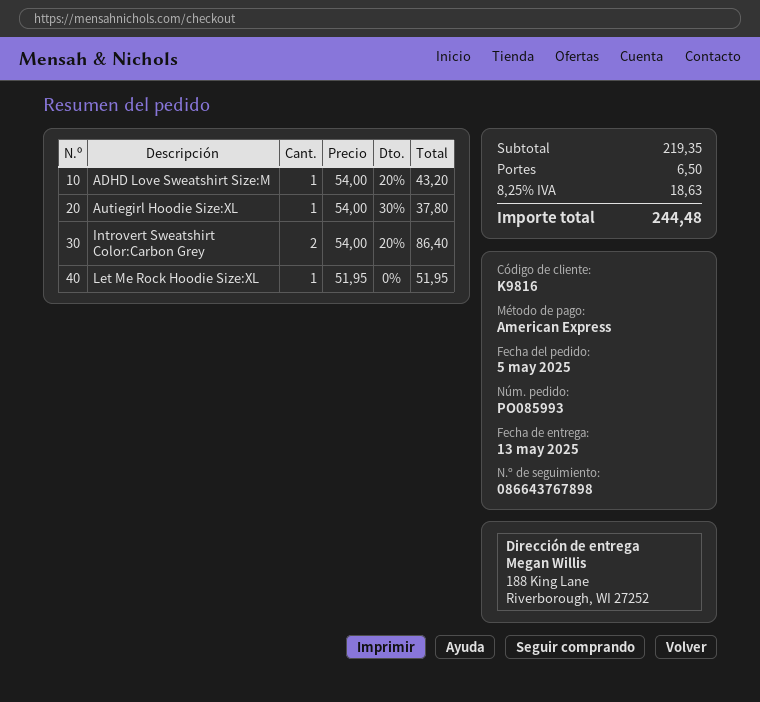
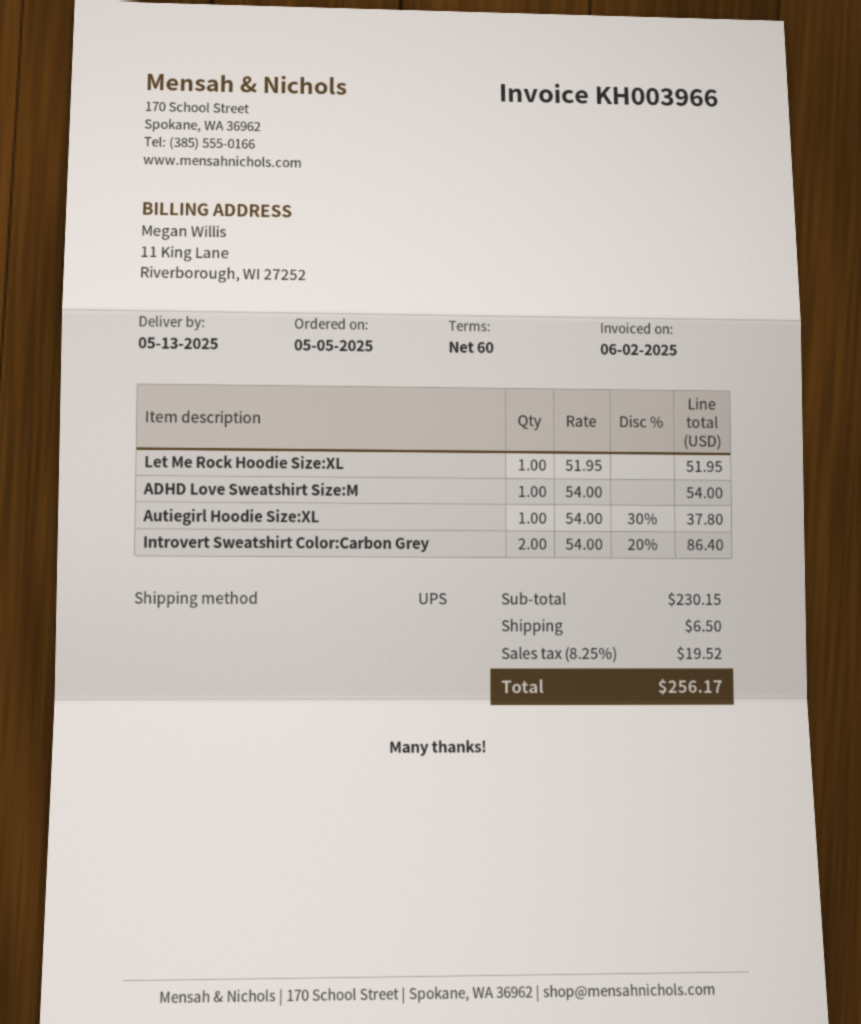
ADHD Love Sweatshirt Size:M: 1 x 54.00 - 20% = 43.20 -> 1 x 54.00 = 54.00
subtotal: 219.35 -> 230.15
tax: 8.25% = 18.63 -> 8.25% = 19.52
total: 244.48 -> 256.17

